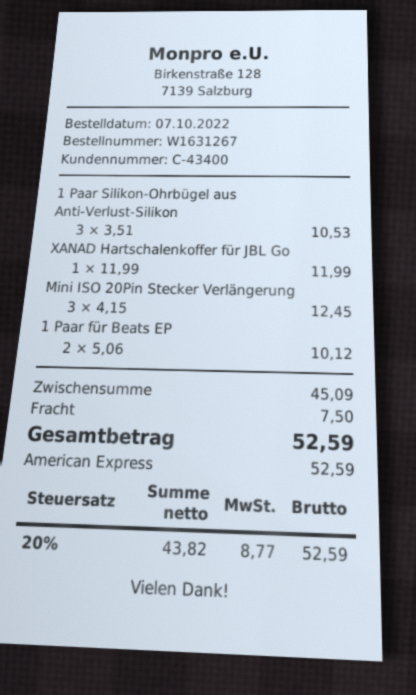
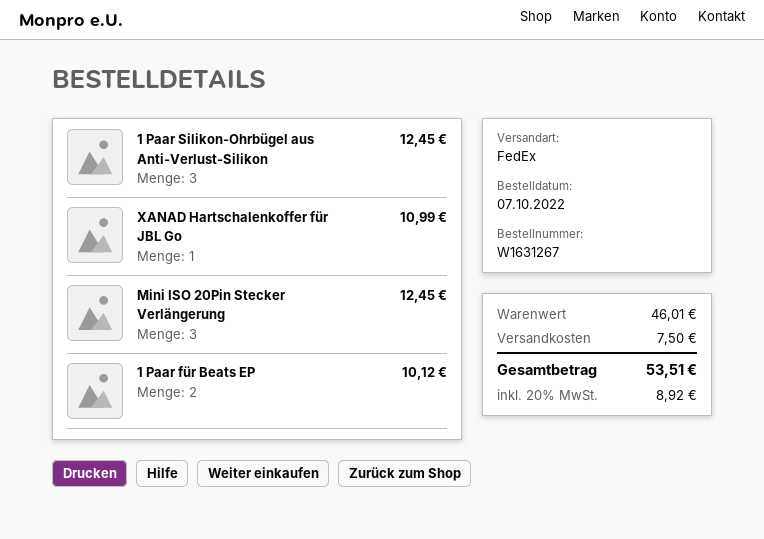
1 Paar Silikon-Ohrbügel aus Anti-Verlust-Silikon: 3 for 10.53 -> 3 for 12.45
XANAD Hartschalenkoffer für JBL Go: 1 for 11.99 -> 1 for 10.99
subtotal: 45.09 -> 46.01
tax: 20% = 8.77 -> 20% = 8.92
total: 52.59 -> 53.51

